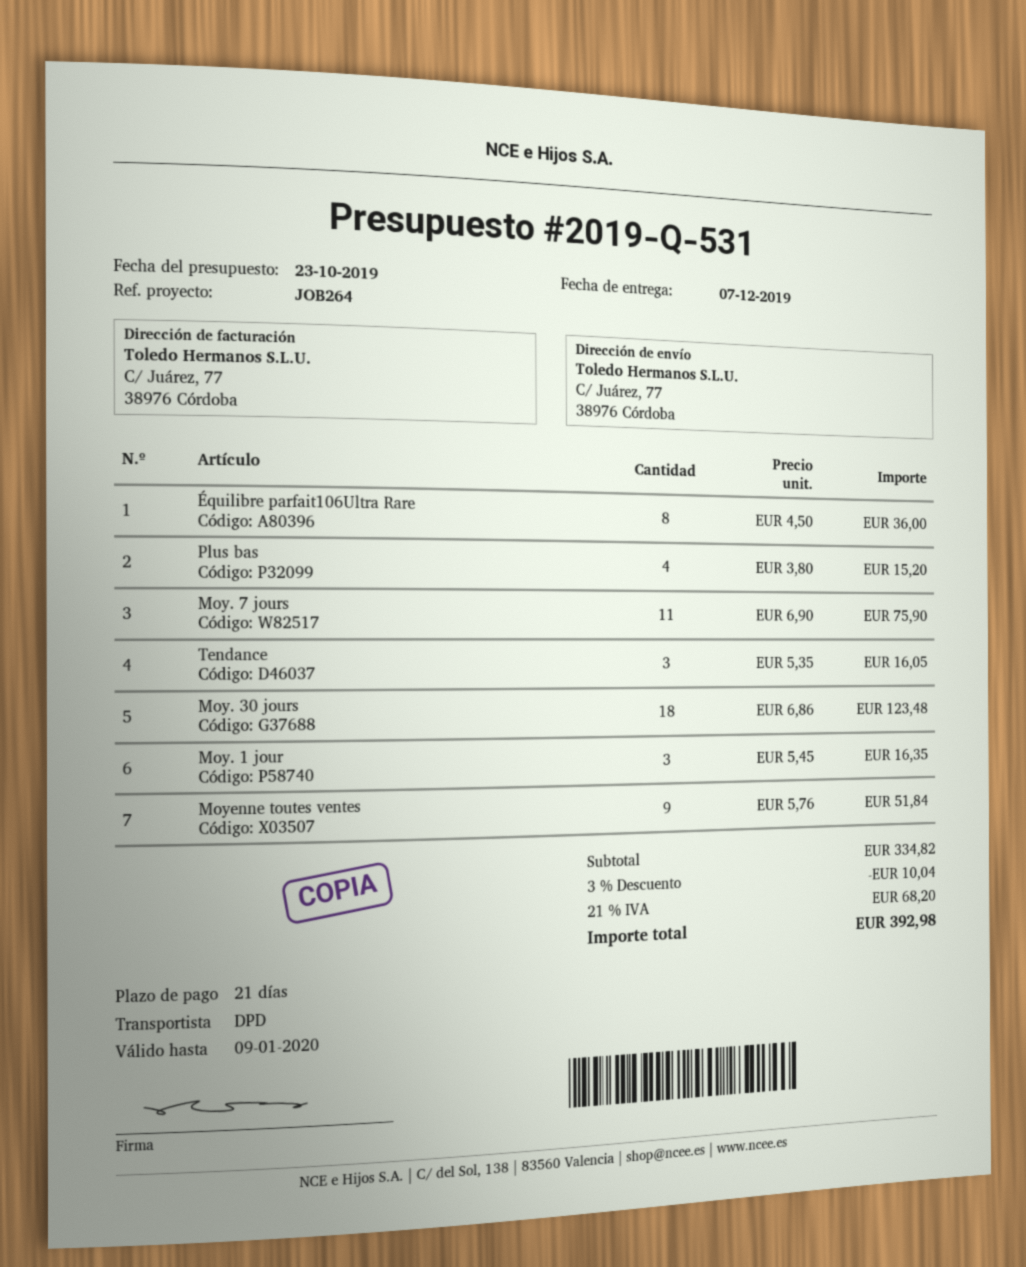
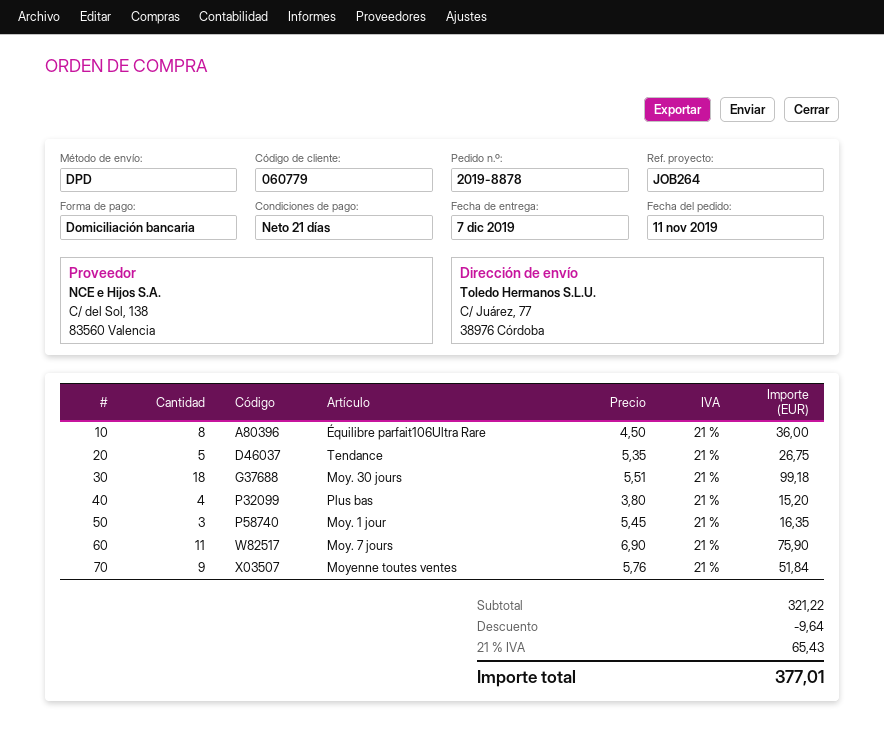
Tendance: 3 x 5.35 = 16.05 -> 5 x 5.35 = 26.75
Moy. 30 jours: 18 x 6.86 = 123.48 -> 18 x 5.51 = 99.18
subtotal: 334.82 -> 321.22
discount: 10.04 -> 9.64
tax: 21% = 68.20 -> 21% = 65.43
total: 392.98 -> 377.01

